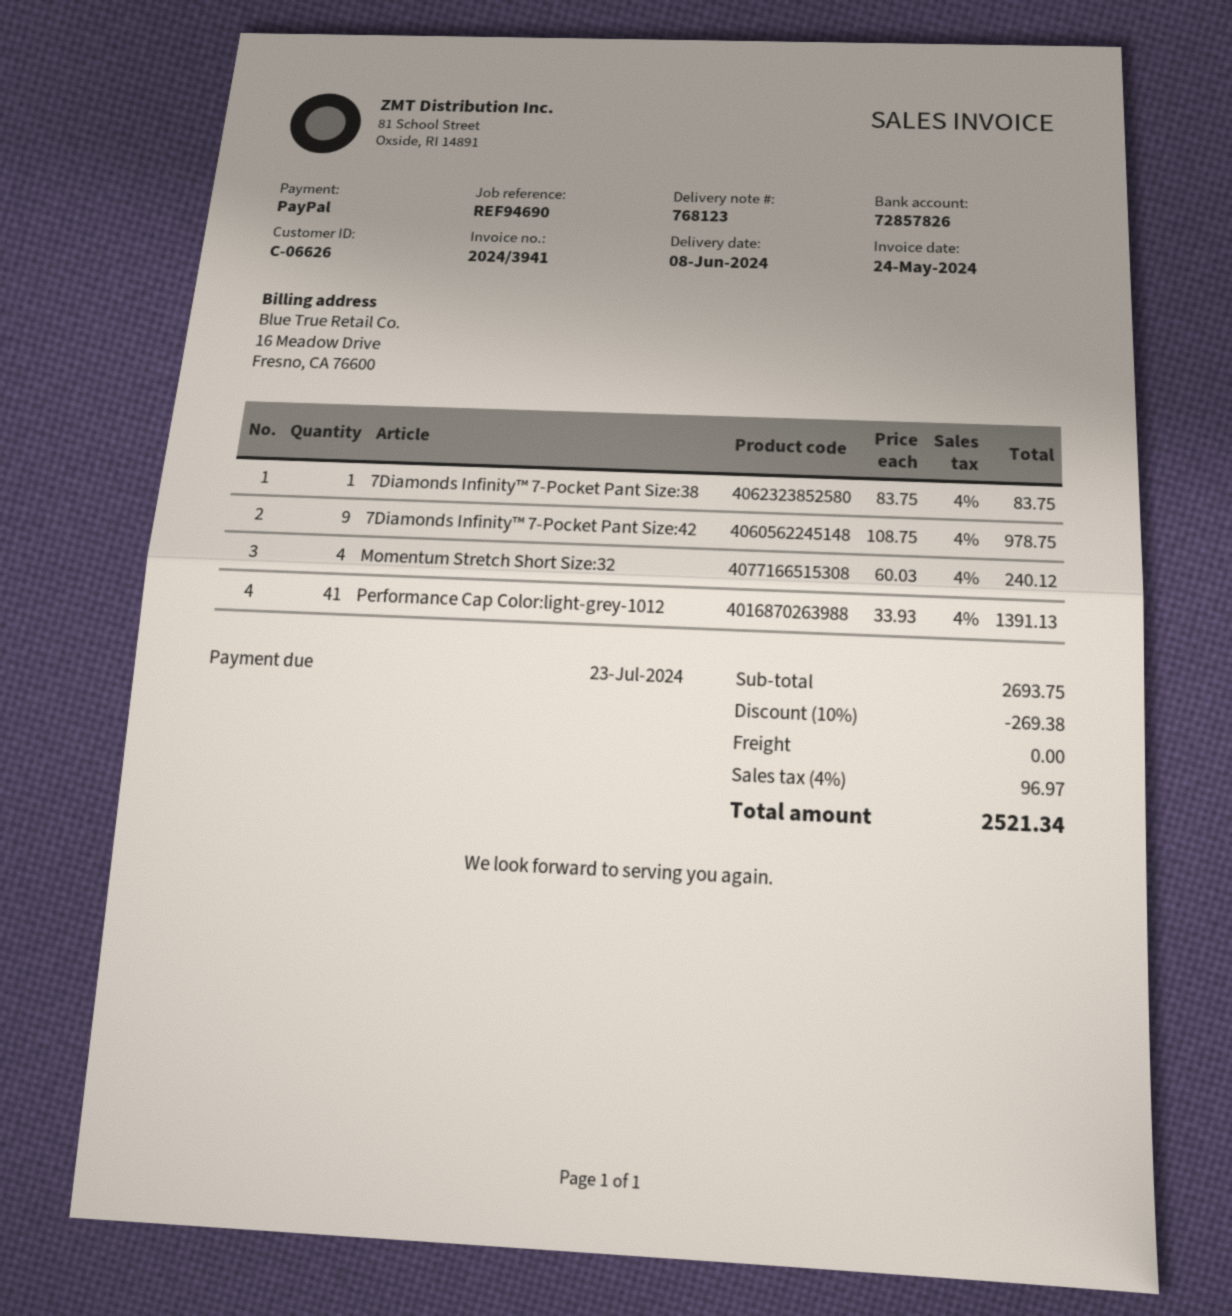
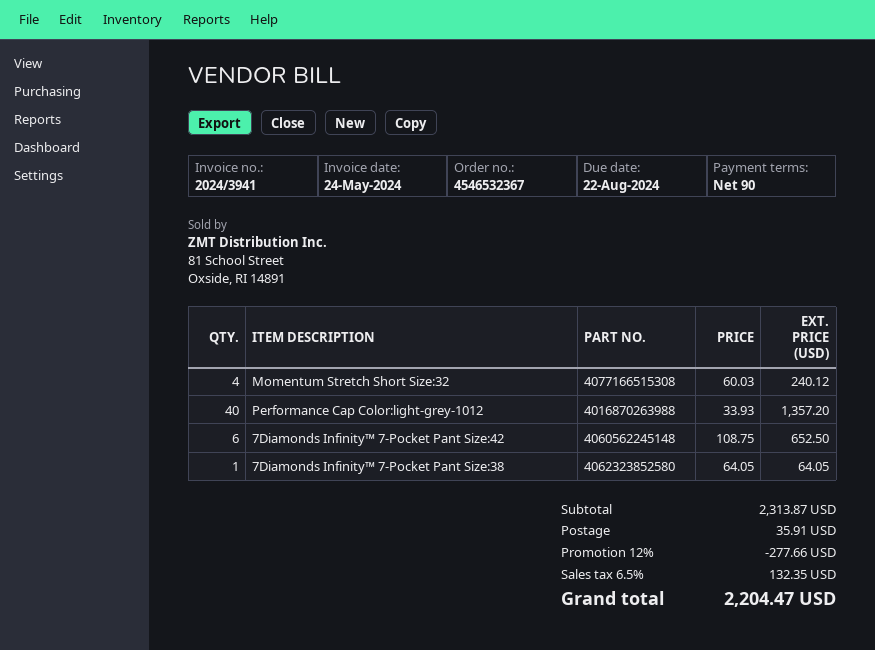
due date: 2024-07-23 -> 2024-08-22
7Diamonds Infinity™ 7-Pocket Pant Size:38: 1 x 83.75 = 83.75 -> 1 x 64.05 = 64.05
7Diamonds Infinity™ 7-Pocket Pant Size:42: 9 x 108.75 = 978.75 -> 6 x 108.75 = 652.50
Performance Cap Color:light-grey-1012: 41 x 33.93 = 1391.13 -> 40 x 33.93 = 1357.20
subtotal: 2693.75 -> 2313.87
discount: 10% = 269.38 -> 12% = 277.66
shipping: 0.00 -> 35.91
tax: 4% = 96.97 -> 6.5% = 132.35
total: 2521.34 -> 2204.47

